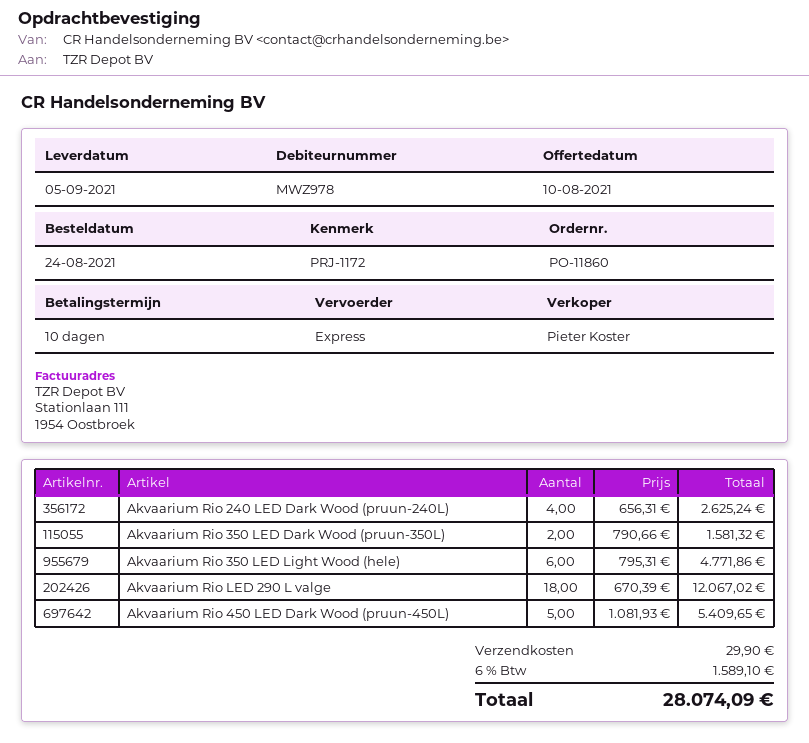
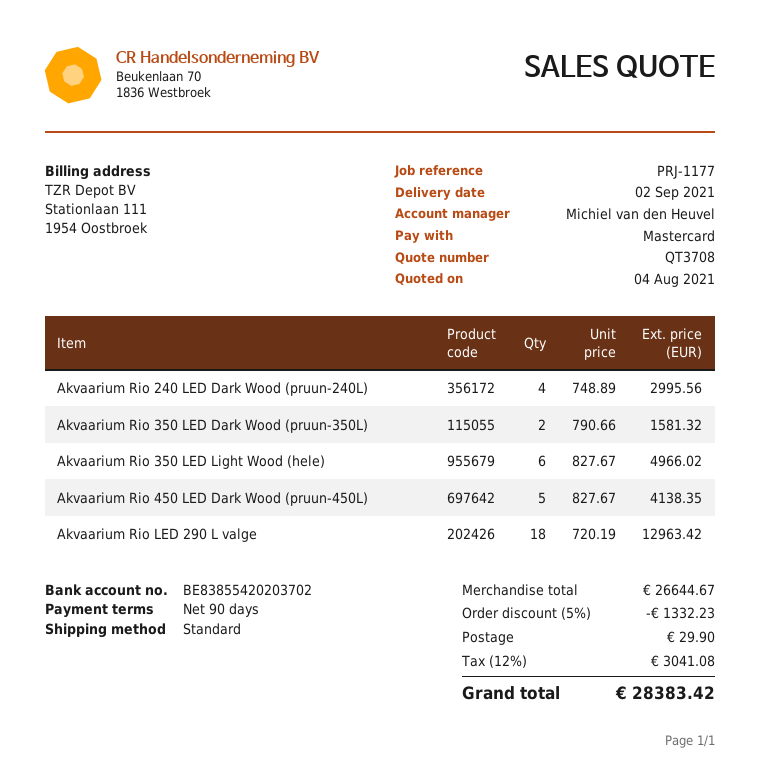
quote date: 2021-08-10 -> 2021-08-04
delivery date: 2021-09-05 -> 2021-09-02
payment terms: 10 days -> 90 days
reference: PRJ-1172 -> PRJ-1177
sales rep: Pieter Koster -> Michiel van den Heuvel
shipping method: express -> standard
Akvaarium Rio 240 LED Dark Wood (pruun-240L): 4 x 656.31 = 2625.24 -> 4 x 748.89 = 2995.56
Akvaarium Rio 350 LED Light Wood (hele): 6 x 795.31 = 4771.86 -> 6 x 827.67 = 4966.02
Akvaarium Rio LED 290 L valge: 18 x 670.39 = 12067.02 -> 18 x 720.19 = 12963.42
Akvaarium Rio 450 LED Dark Wood (pruun-450L): 5 x 1081.93 = 5409.65 -> 5 x 827.67 = 4138.35
discount: none -> 5% = 1332.23
tax: 6% = 1589.10 -> 12% = 3041.08
total: 28074.09 -> 28383.42

